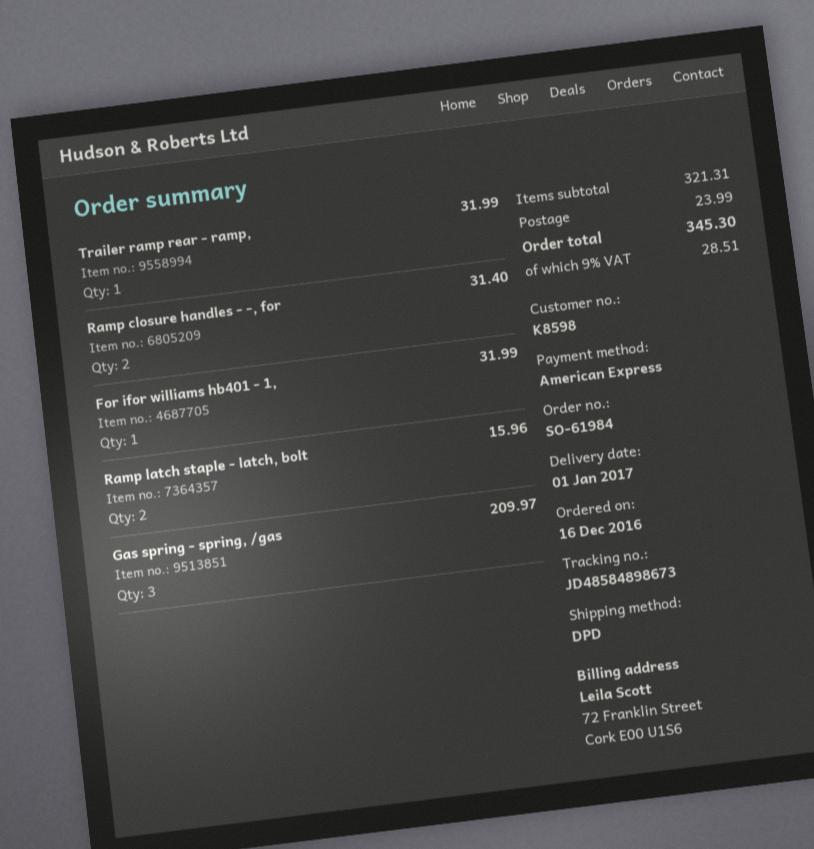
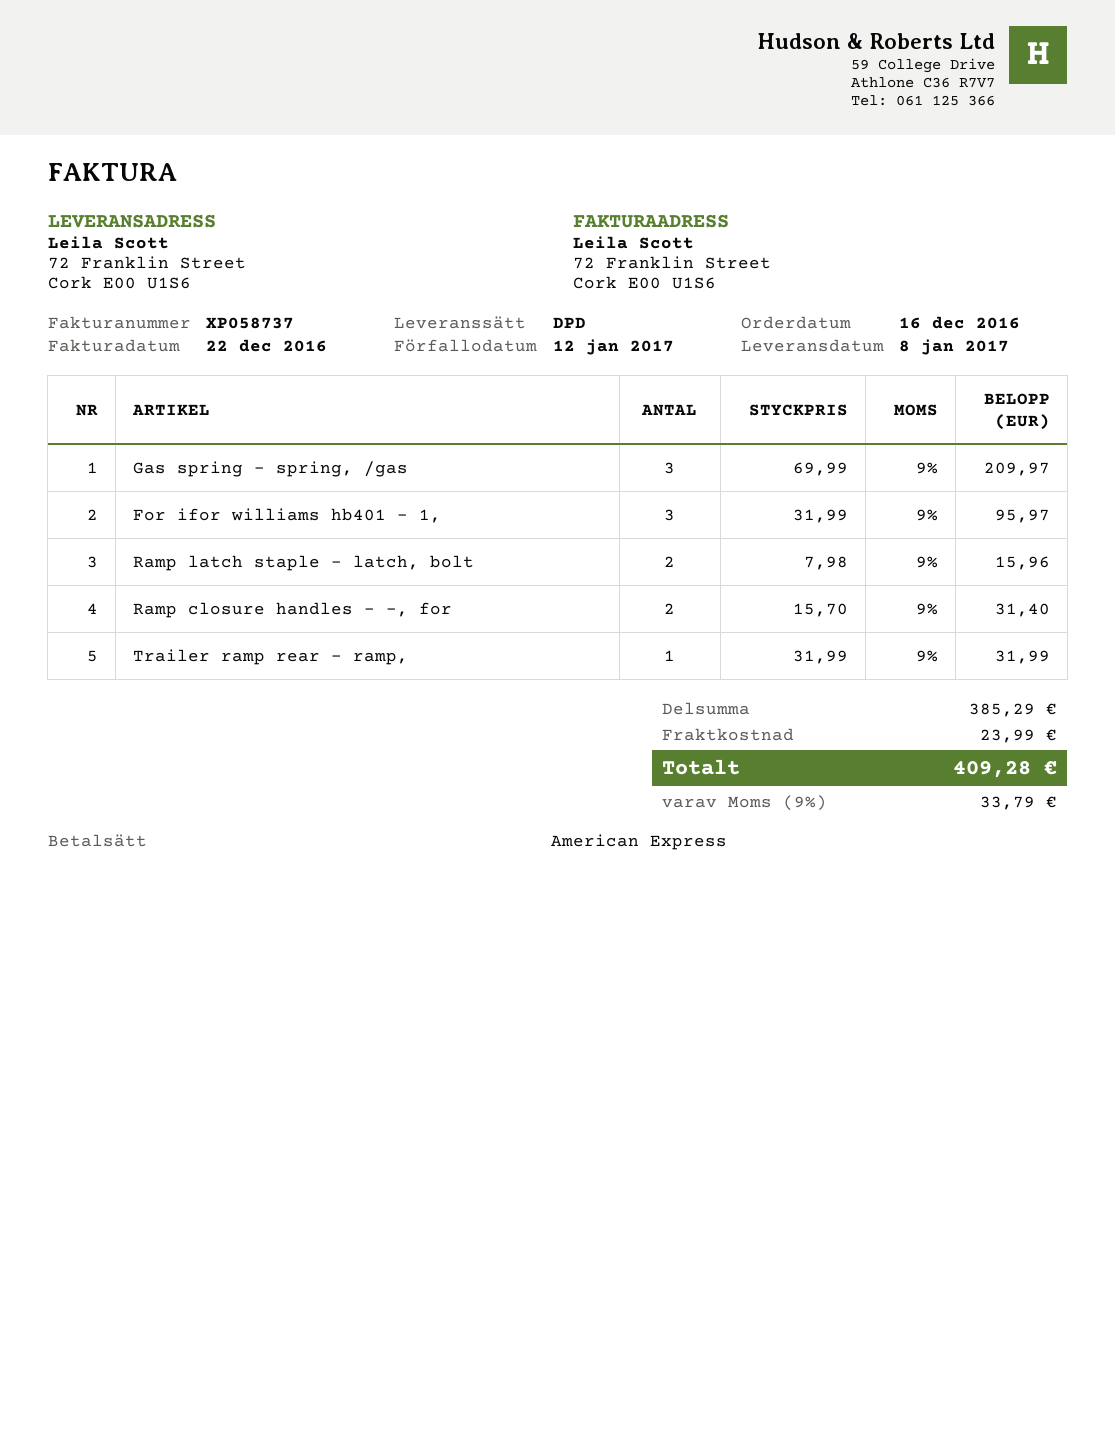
delivery date: 2017-01-01 -> 2017-01-08
For ifor williams hb401 - 1,: 1 for 31.99 -> 3 for 95.97
subtotal: 321.31 -> 385.29
tax: 9% = 28.51 -> 9% = 33.79
total: 345.30 -> 409.28

